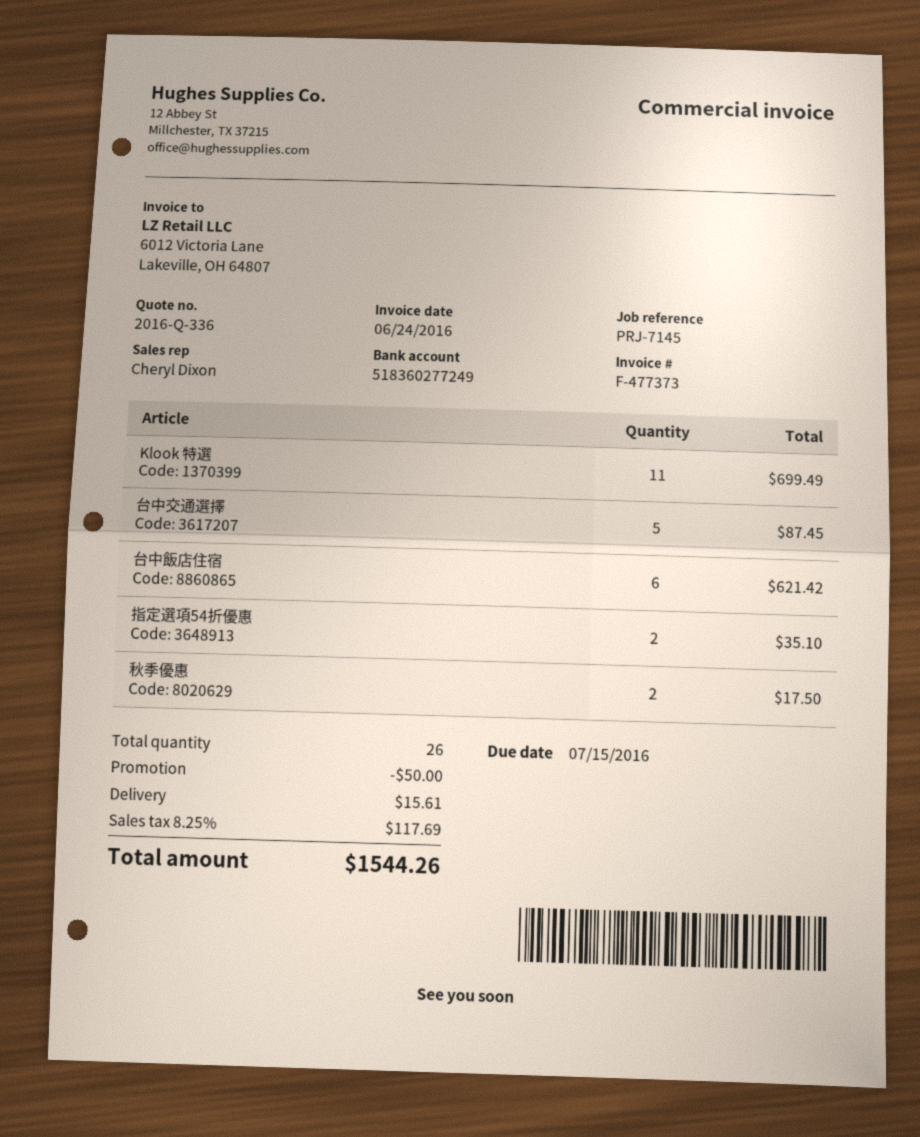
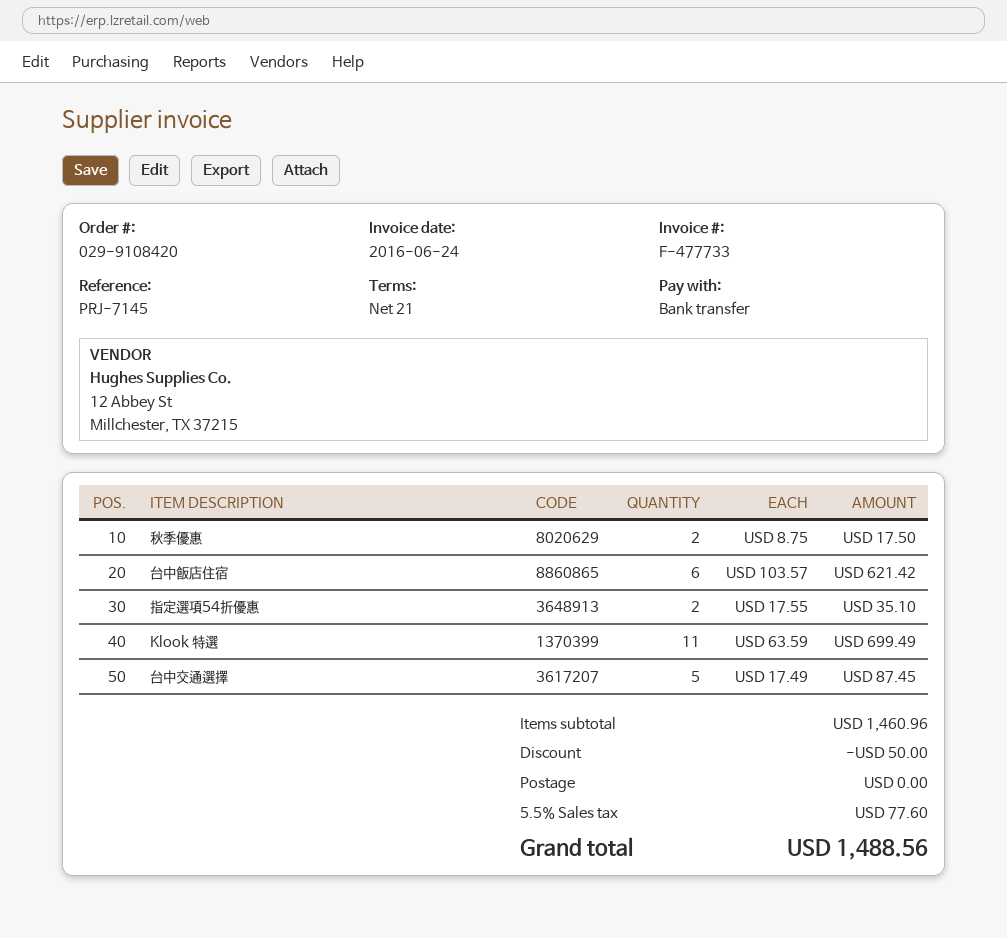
invoice number: F-477373 -> F-477733
shipping: 15.61 -> 0.00
tax: 8.25% = 117.69 -> 5.5% = 77.60
total: 1544.26 -> 1488.56

